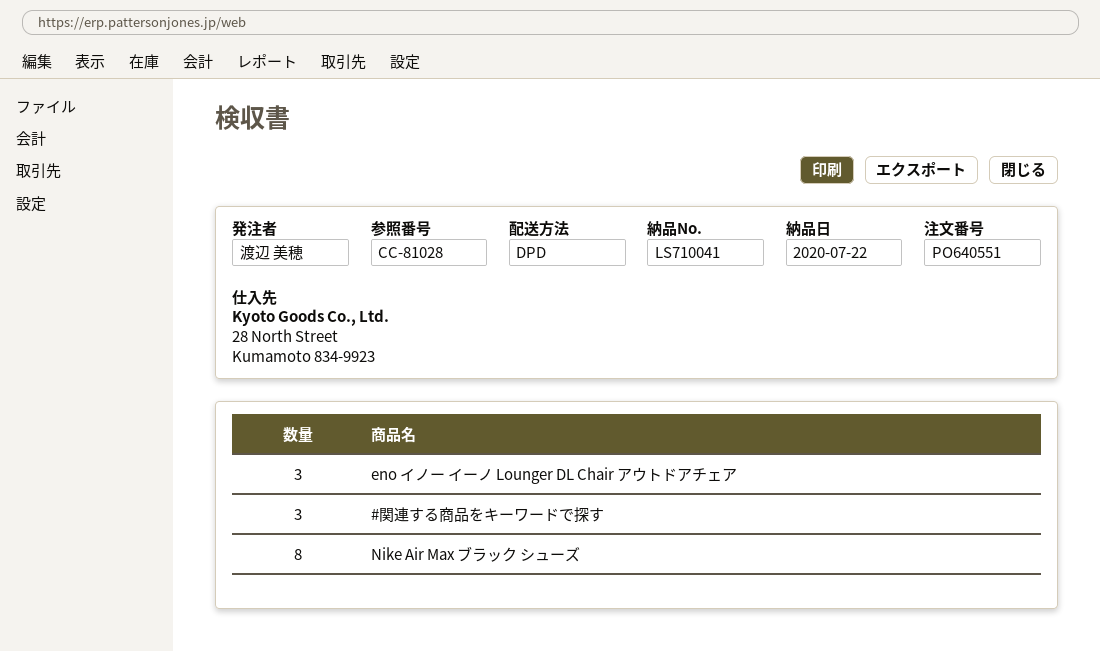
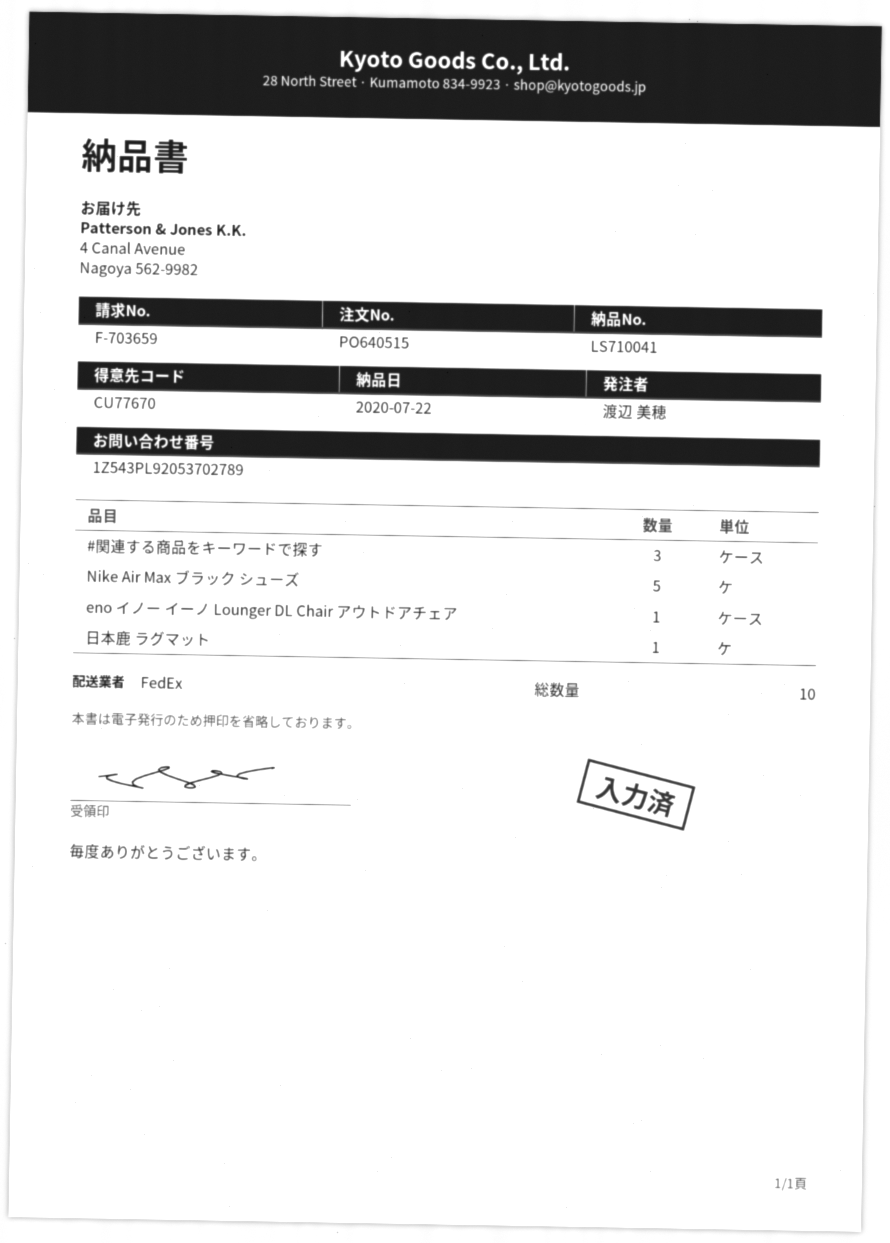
order number: PO640551 -> PO640515
shipping method: DPD -> FedEx
eno イノー イーノ Lounger DL Chair アウトドアチェア: 3 -> 1
Nike Air Max ブラック シューズ: 8 -> 5
日本鹿 ラグマット: none -> 1

